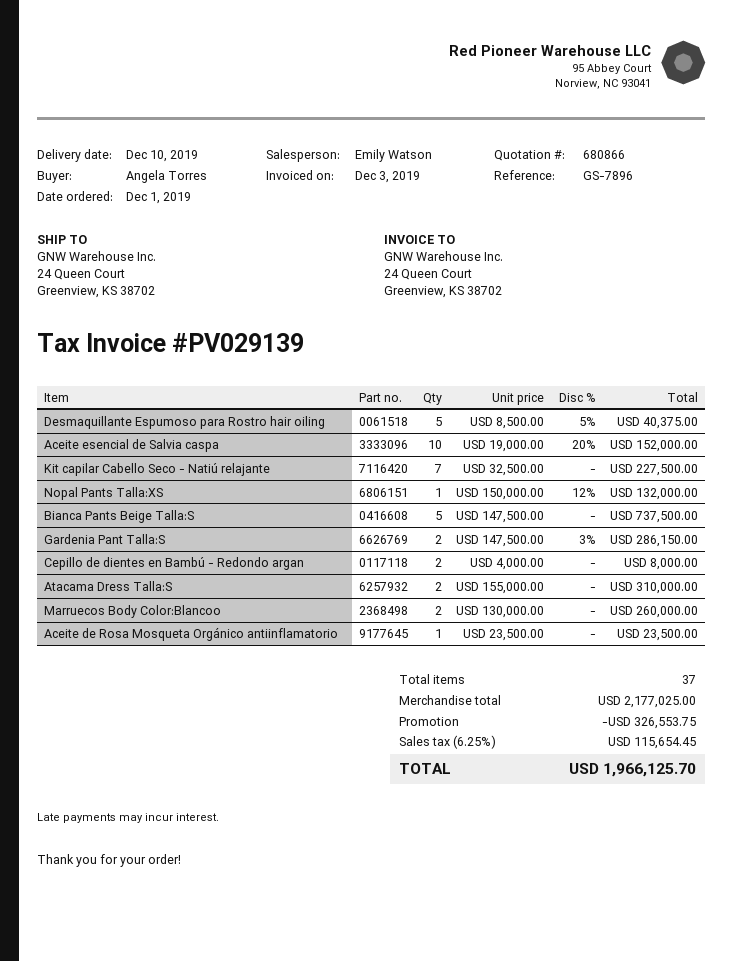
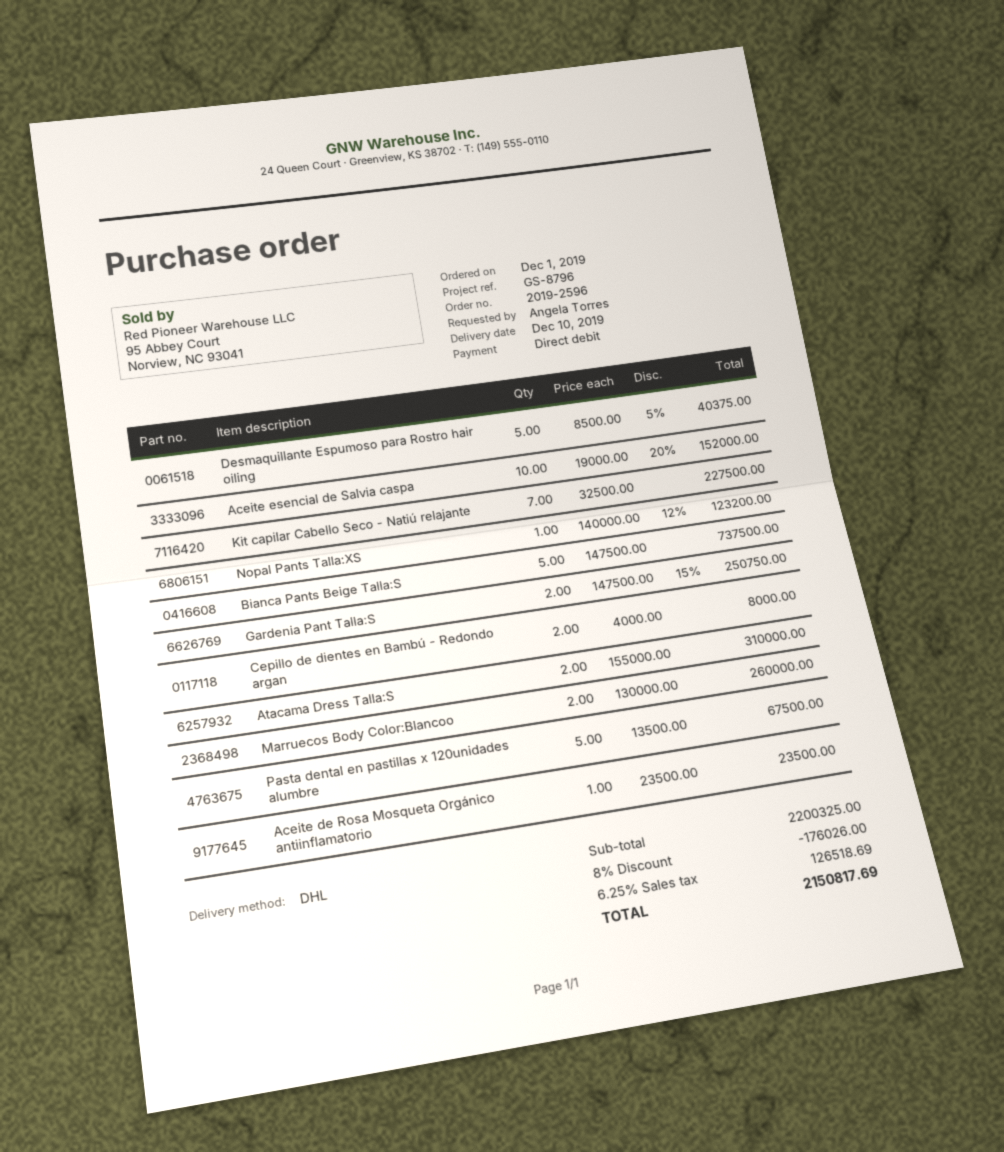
reference: GS-7896 -> GS-8796
Nopal Pants Talla:XS: 1 x 150000.00 - 12% = 132000.00 -> 1 x 140000.00 - 12% = 123200.00
Gardenia Pant Talla:S: 2 x 147500.00 - 3% = 286150.00 -> 2 x 147500.00 - 15% = 250750.00
Pasta dental en pastillas x 120unidades alumbre: none -> 5 x 13500.00 = 67500.00
subtotal: 2177025.00 -> 2200325.00
discount: 326553.75 -> 176026.00
tax: 6.25% = 115654.45 -> 6.25% = 126518.69
total: 1966125.70 -> 2150817.69

